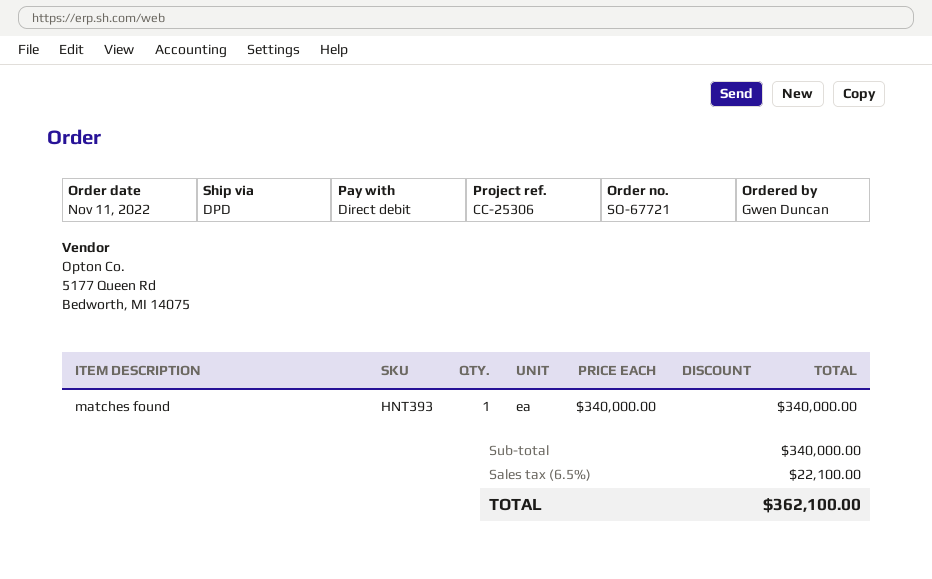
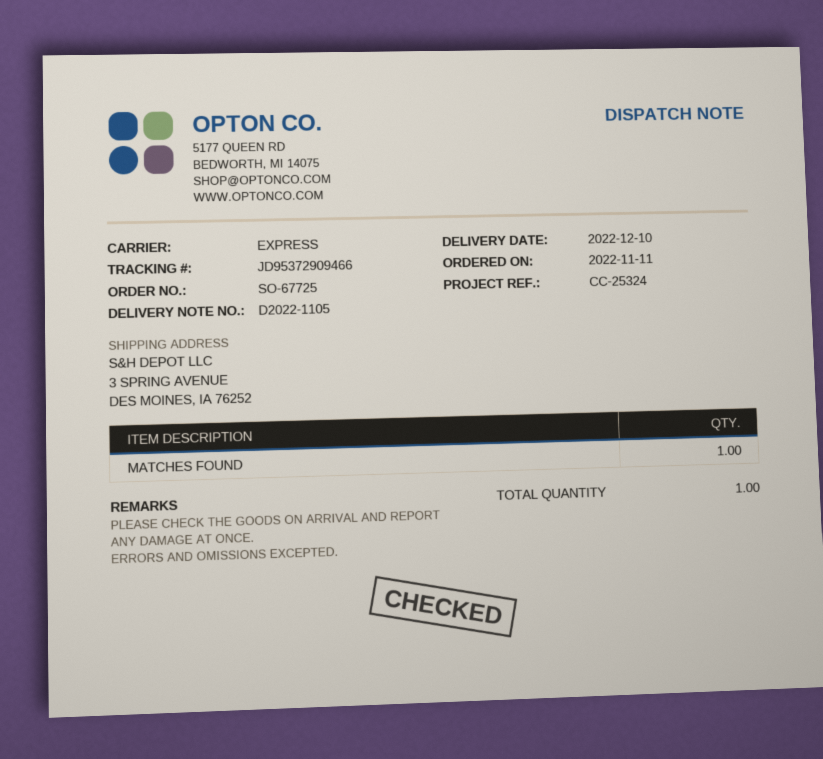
order number: SO-67721 -> SO-67725
reference: CC-25306 -> CC-25324
shipping method: DPD -> express

